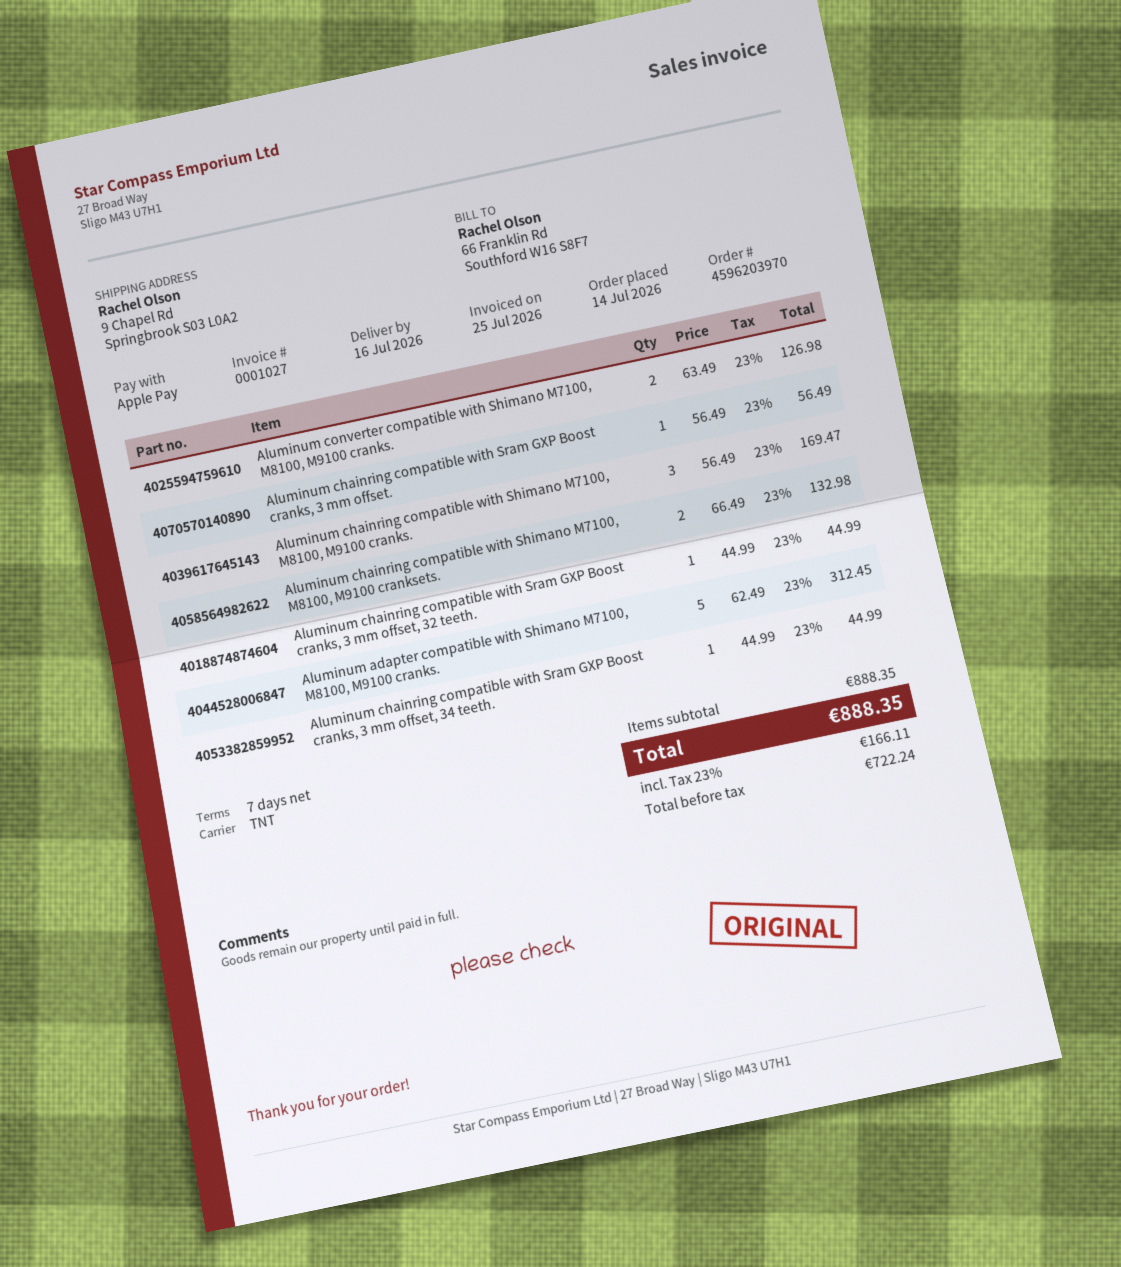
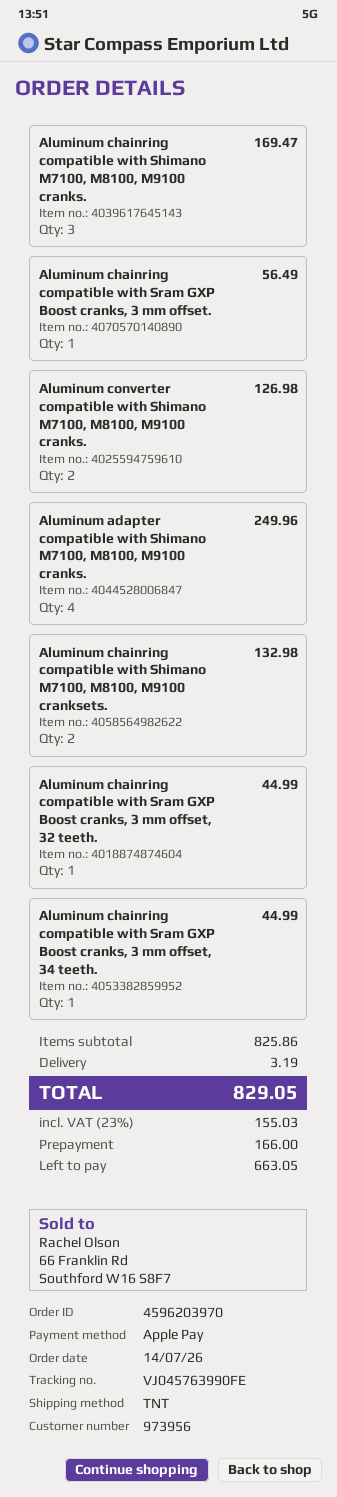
Aluminum adapter compatible with Shimano M7100, M8100, M9100 cranks.: 5 for 312.45 -> 4 for 249.96
subtotal: 888.35 -> 825.86
shipping: none -> 3.19
tax: 23% = 166.11 -> 23% = 155.03
total: 888.35 -> 829.05

